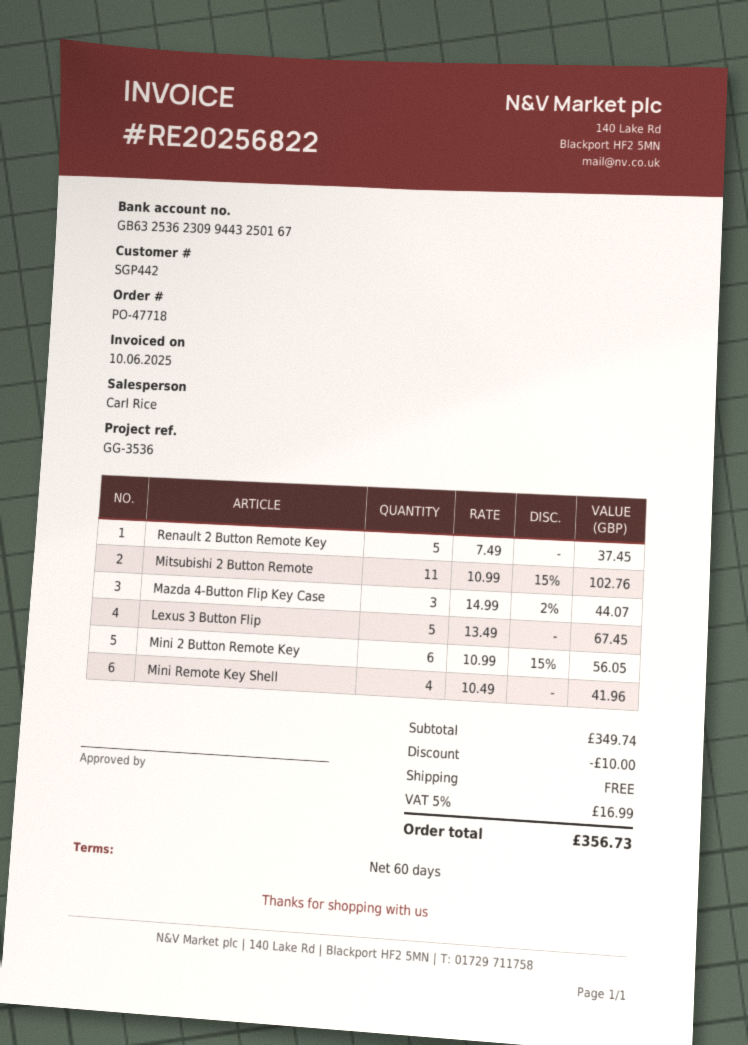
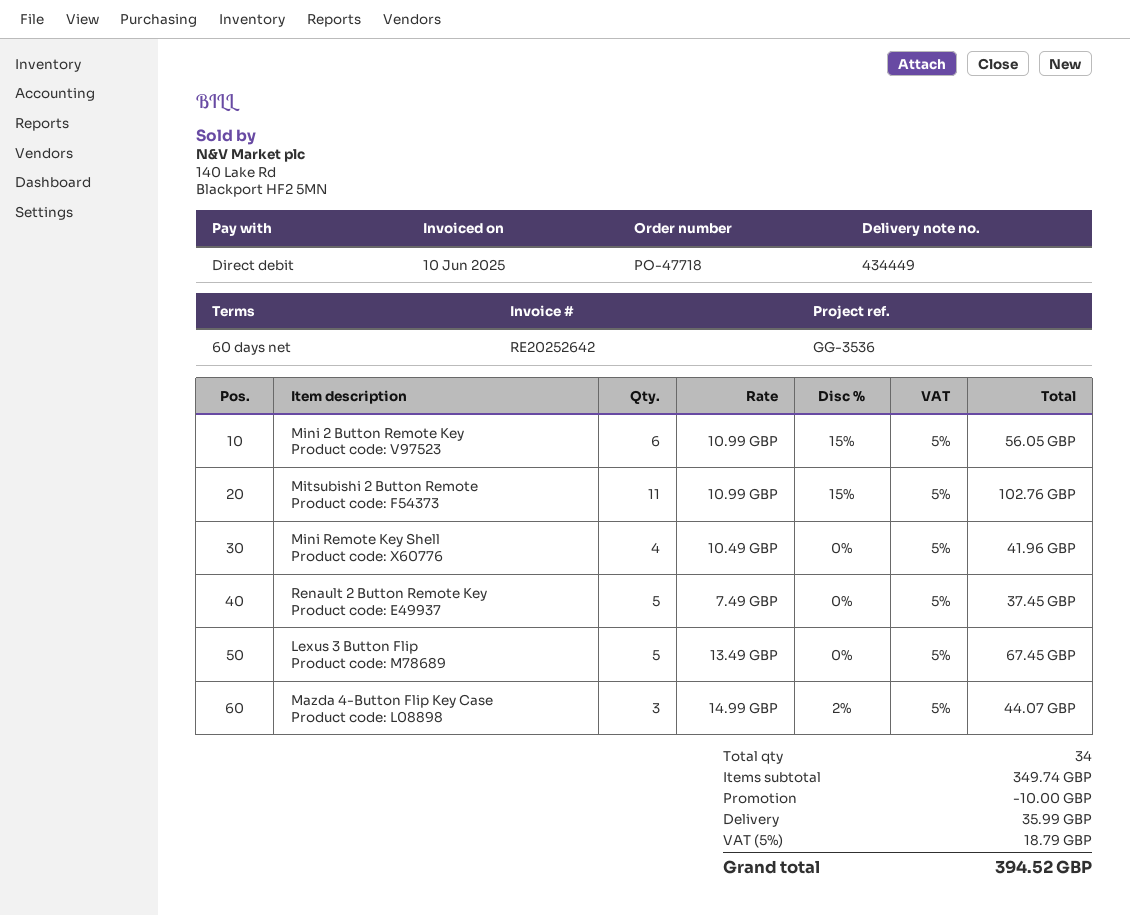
invoice number: RE20256822 -> RE20252642
shipping: 0.00 -> 35.99
tax: 5% = 16.99 -> 5% = 18.79
total: 356.73 -> 394.52

